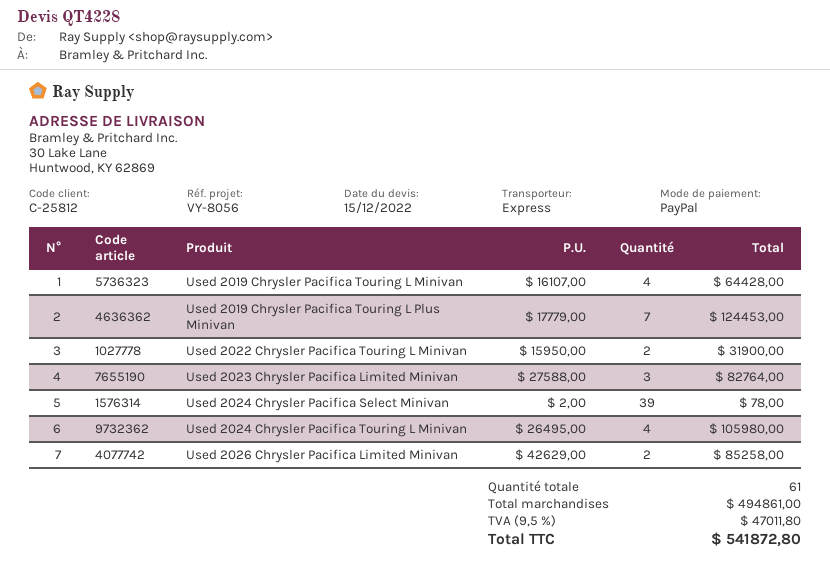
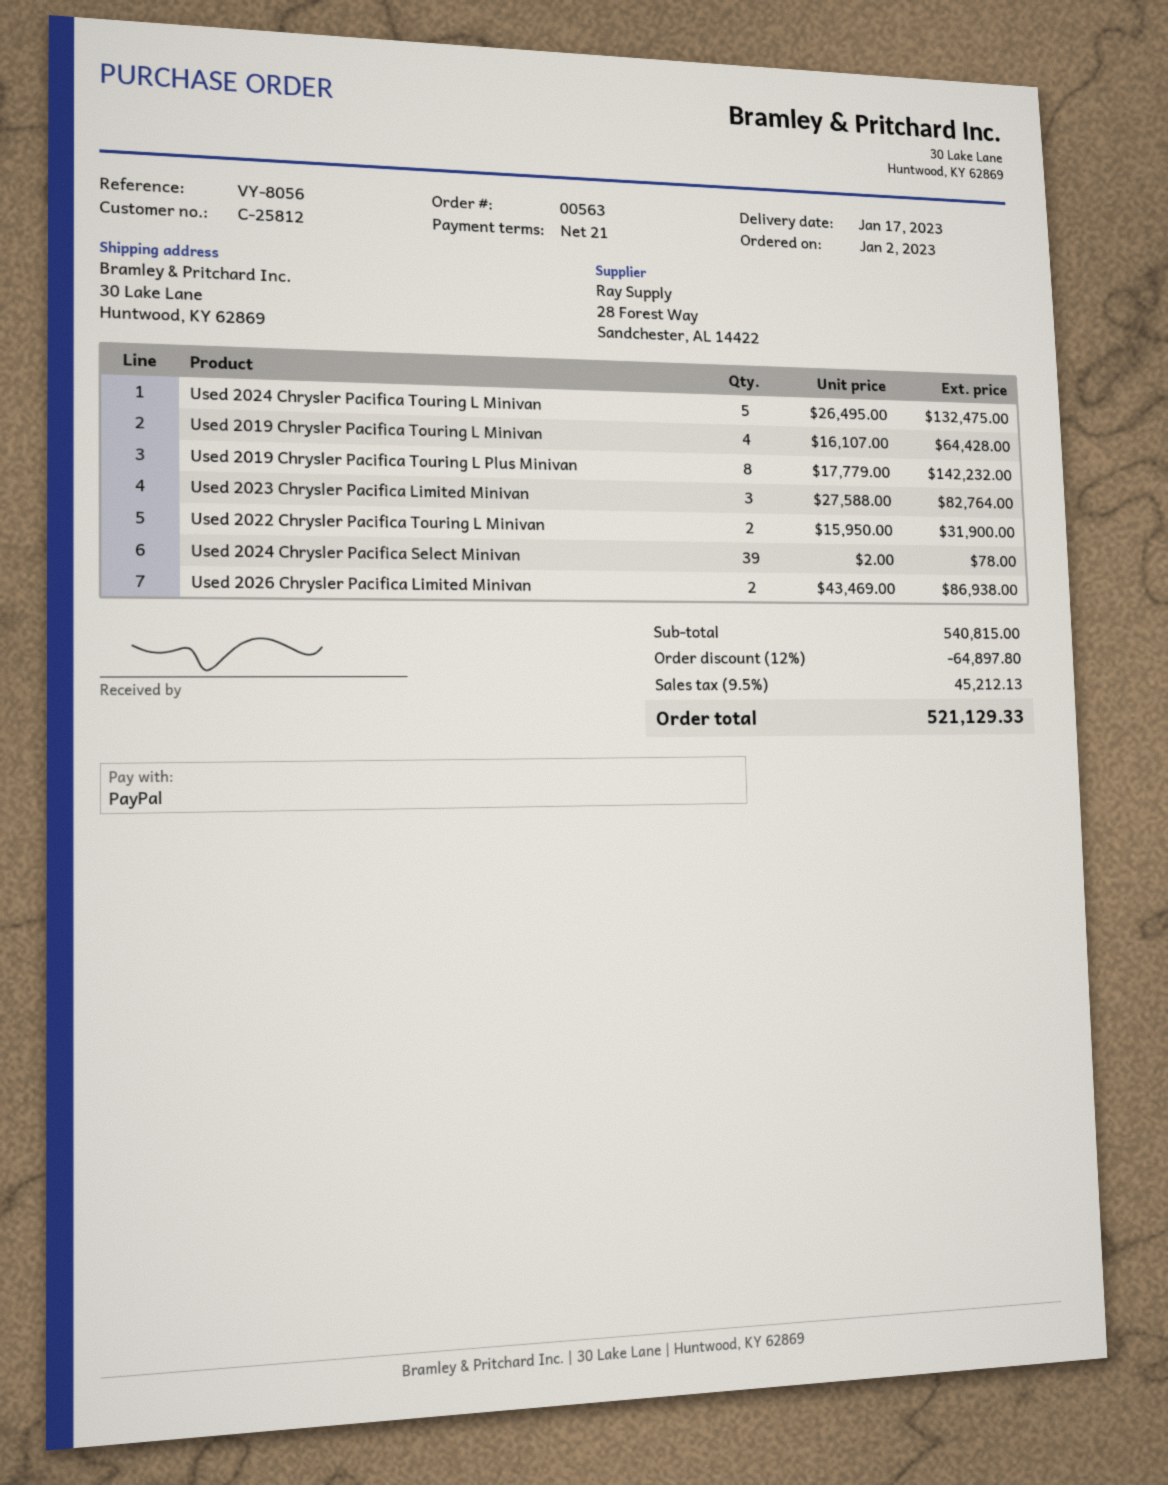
Used 2019 Chrysler Pacifica Touring L Plus Minivan: 7 x 17779.00 = 124453.00 -> 8 x 17779.00 = 142232.00
Used 2024 Chrysler Pacifica Touring L Minivan: 4 x 26495.00 = 105980.00 -> 5 x 26495.00 = 132475.00
Used 2026 Chrysler Pacifica Limited Minivan: 2 x 42629.00 = 85258.00 -> 2 x 43469.00 = 86938.00
subtotal: 494861.00 -> 540815.00
discount: none -> 12% = 64897.80
tax: 9.5% = 47011.80 -> 9.5% = 45212.13
total: 541872.80 -> 521129.33

